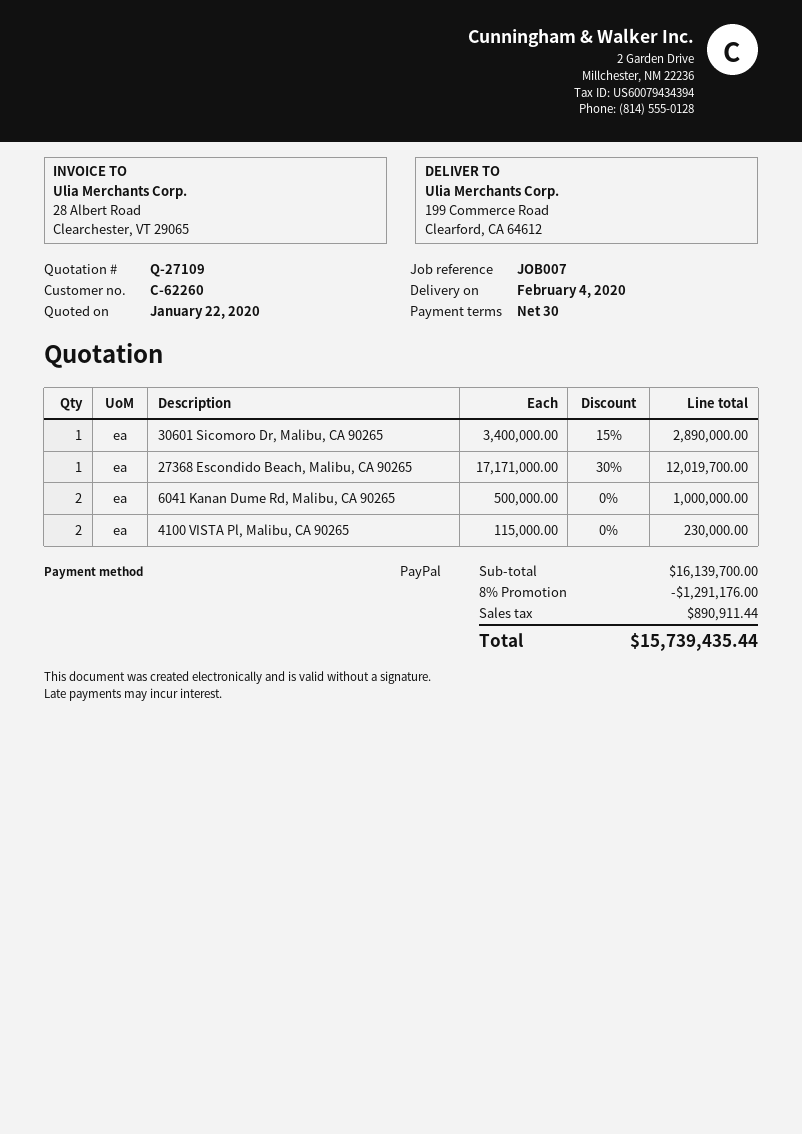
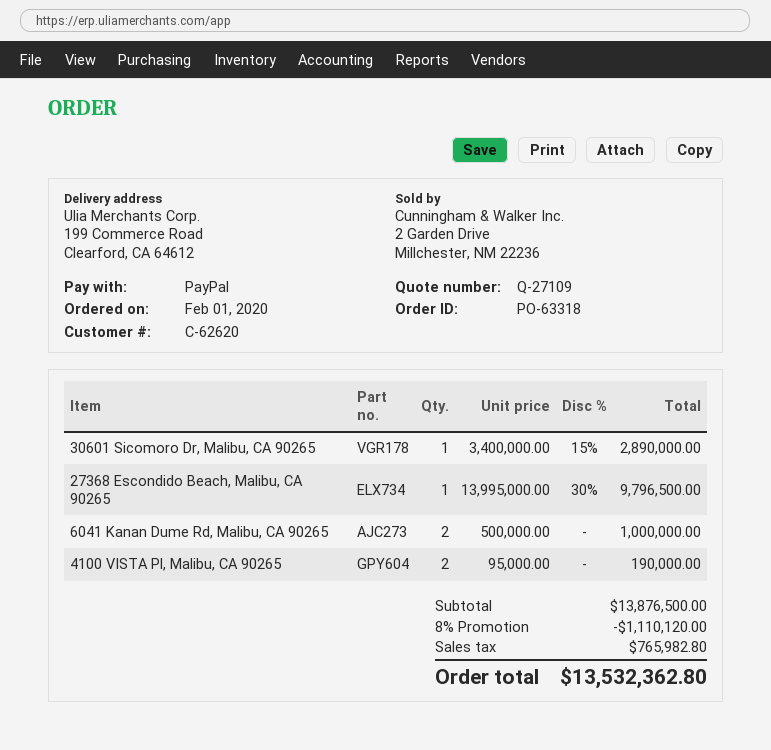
customer number: C-62260 -> C-62620
27368 Escondido Beach, Malibu, CA 90265: 1 x 17171000.00 - 30% = 12019700.00 -> 1 x 13995000.00 - 30% = 9796500.00
4100 VISTA Pl, Malibu, CA 90265: 2 x 115000.00 = 230000.00 -> 2 x 95000.00 = 190000.00
subtotal: 16139700.00 -> 13876500.00
discount: 8% = 1291176.00 -> 8% = 1110120.00
tax: 890911.44 -> 765982.80
total: 15739435.44 -> 13532362.80

